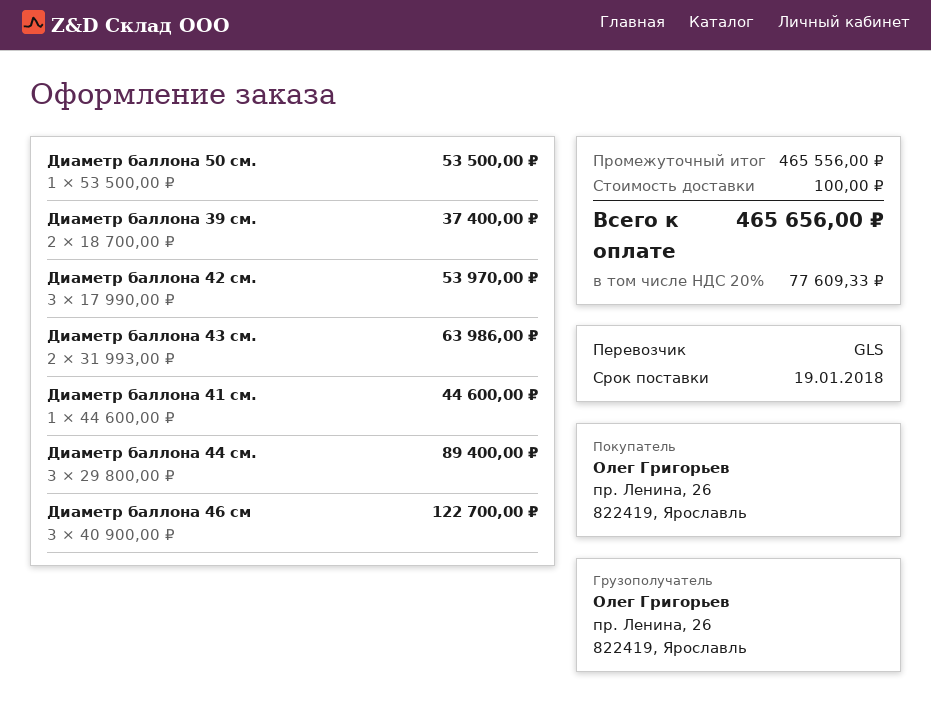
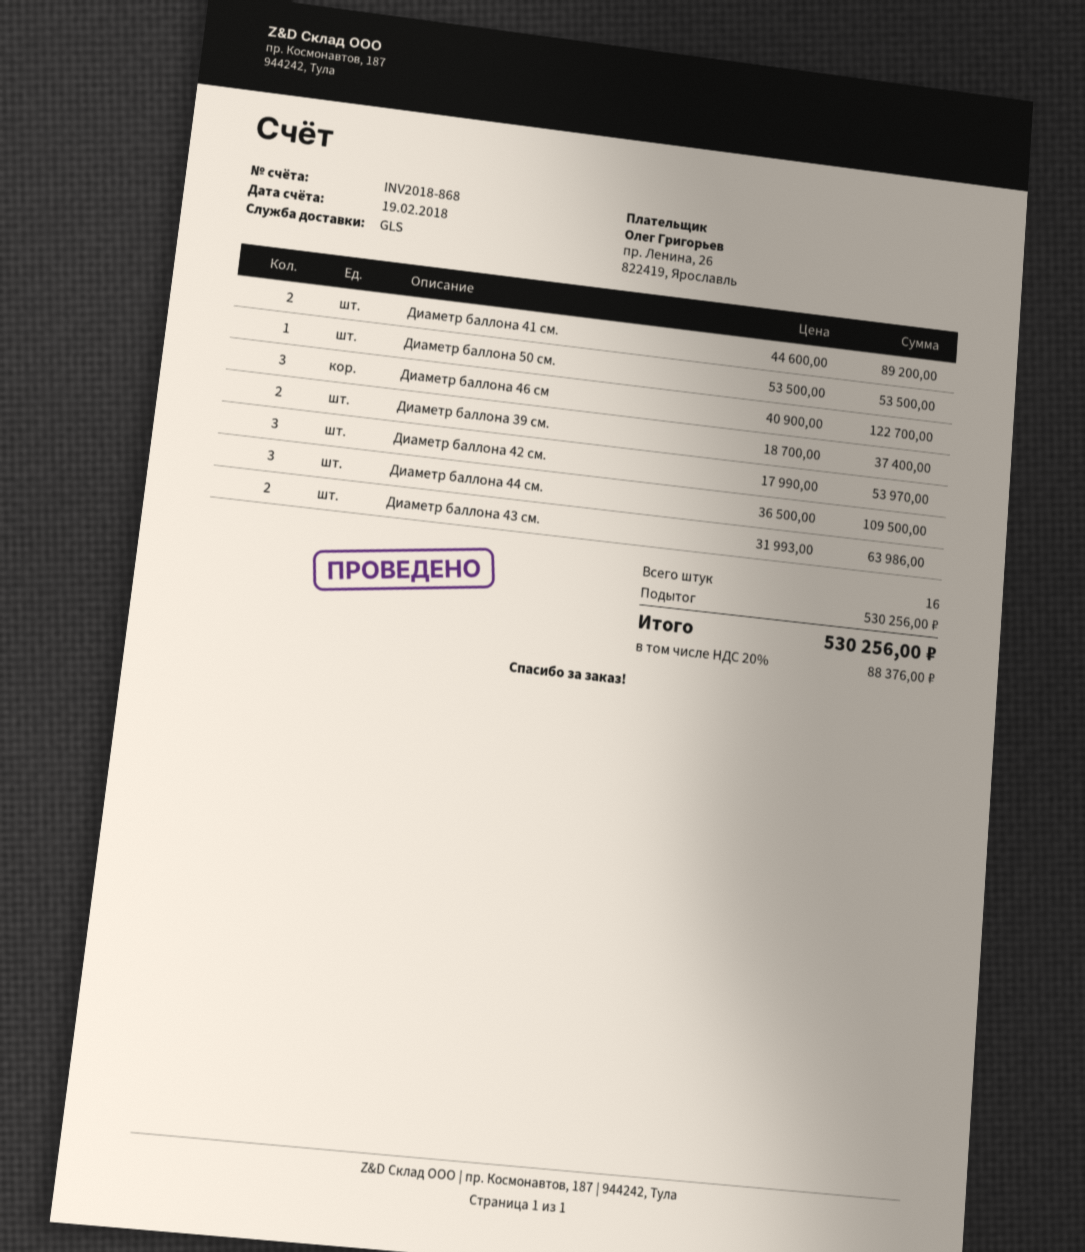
Диаметр баллона 41 см.: 1 x 44600.00 = 44600.00 -> 2 x 44600.00 = 89200.00
Диаметр баллона 44 см.: 3 x 29800.00 = 89400.00 -> 3 x 36500.00 = 109500.00
subtotal: 465556.00 -> 530256.00
shipping: 100.00 -> none
tax: 20% = 77609.33 -> 20% = 88376.00
total: 465656.00 -> 530256.00

